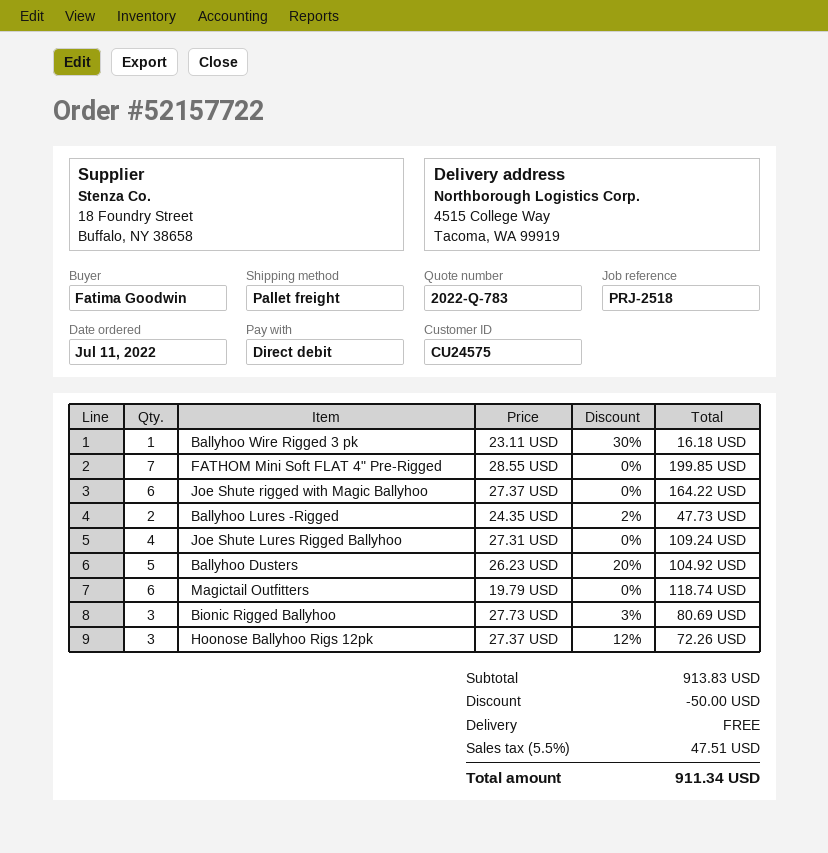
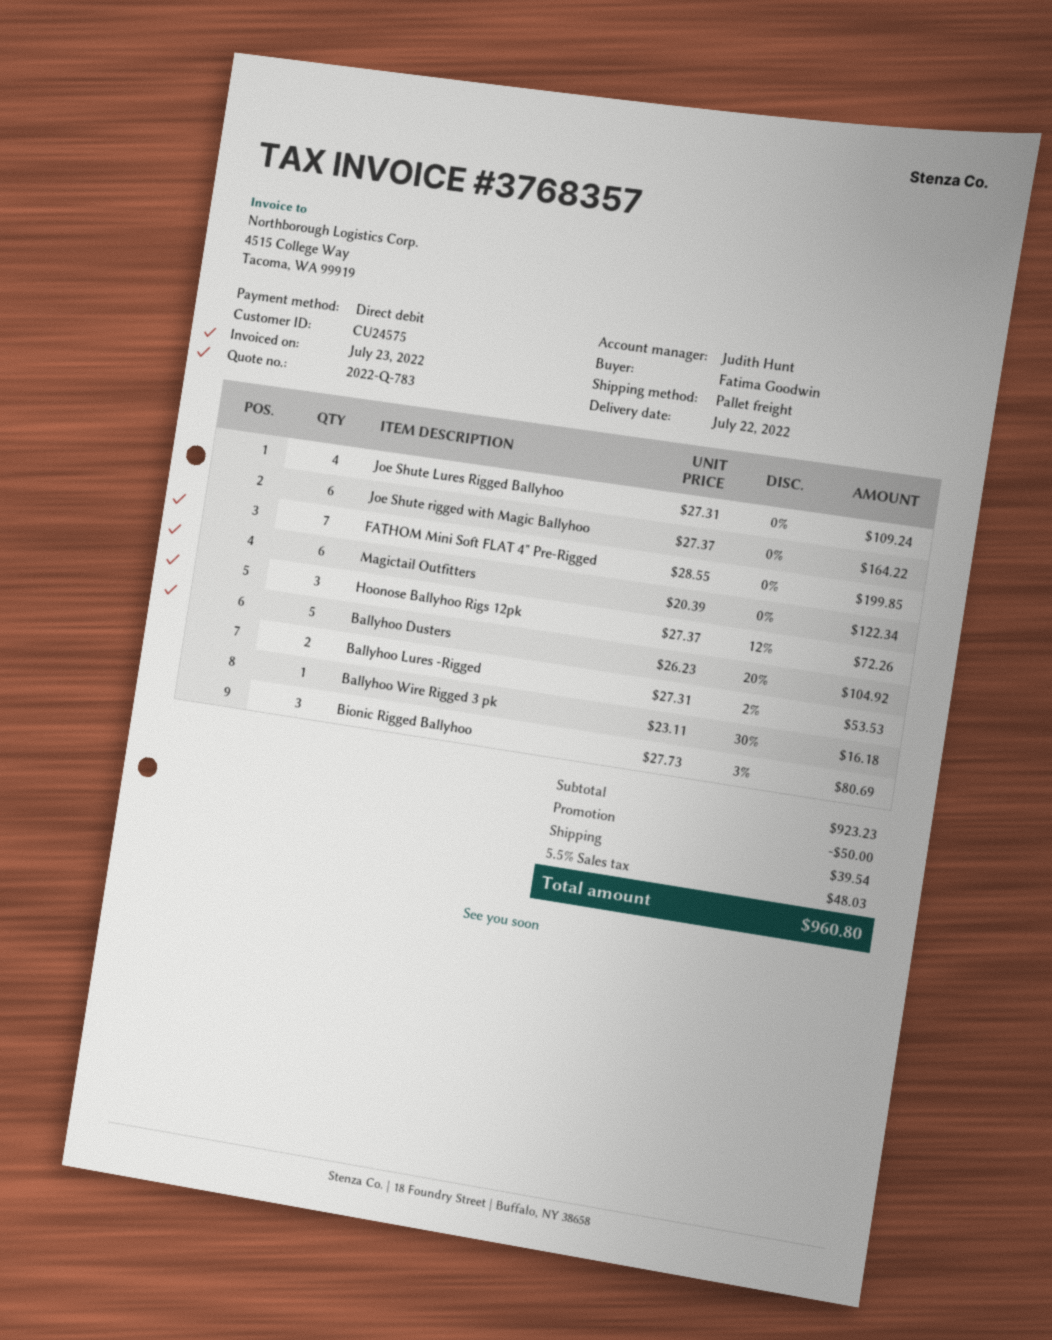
Ballyhoo Lures -Rigged: 2 x 24.35 - 2% = 47.73 -> 2 x 27.31 - 2% = 53.53
Magictail Outfitters: 6 x 19.79 = 118.74 -> 6 x 20.39 = 122.34
subtotal: 913.83 -> 923.23
shipping: 0.00 -> 39.54
tax: 5.5% = 47.51 -> 5.5% = 48.03
total: 911.34 -> 960.80

